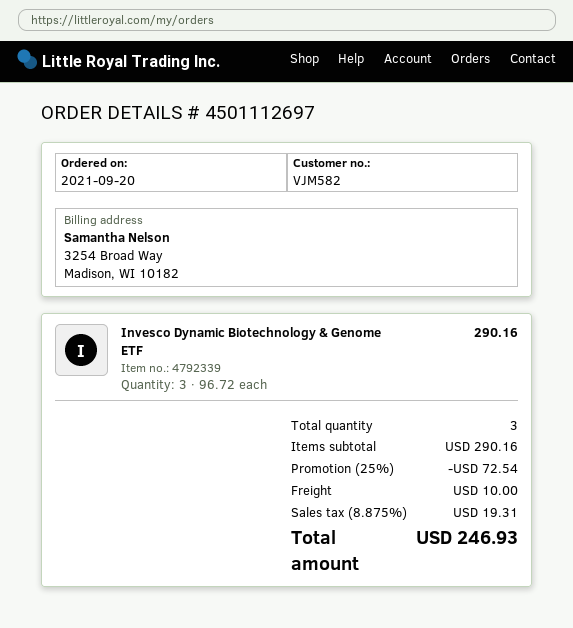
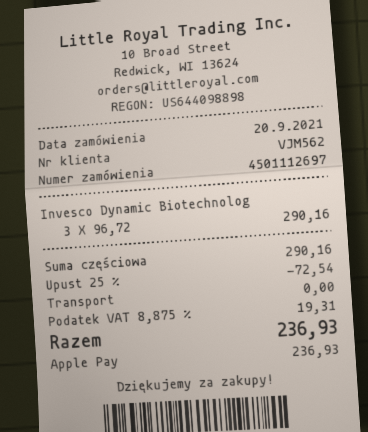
customer number: VJM582 -> VJM562
shipping: 10.00 -> 0.00
total: 246.93 -> 236.93

